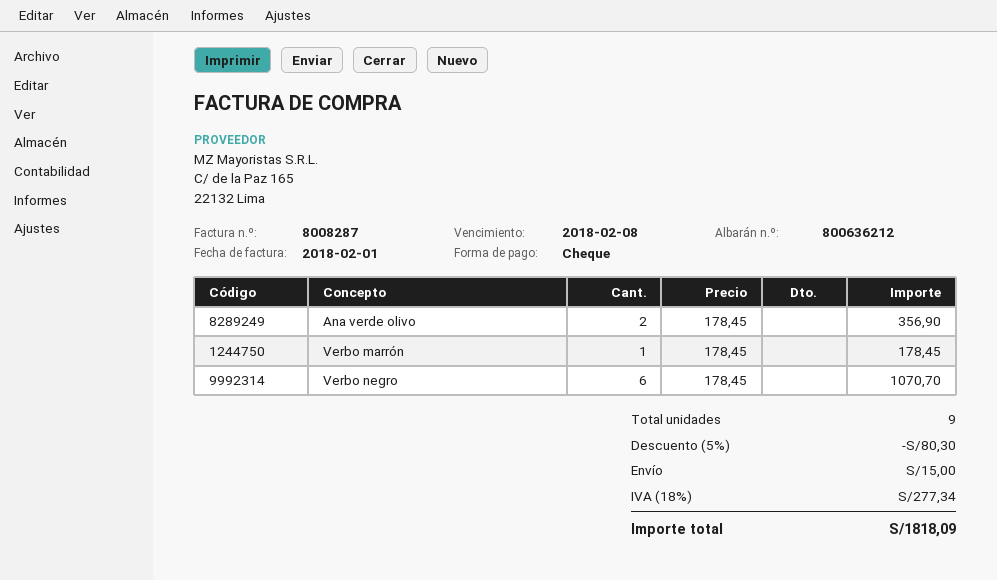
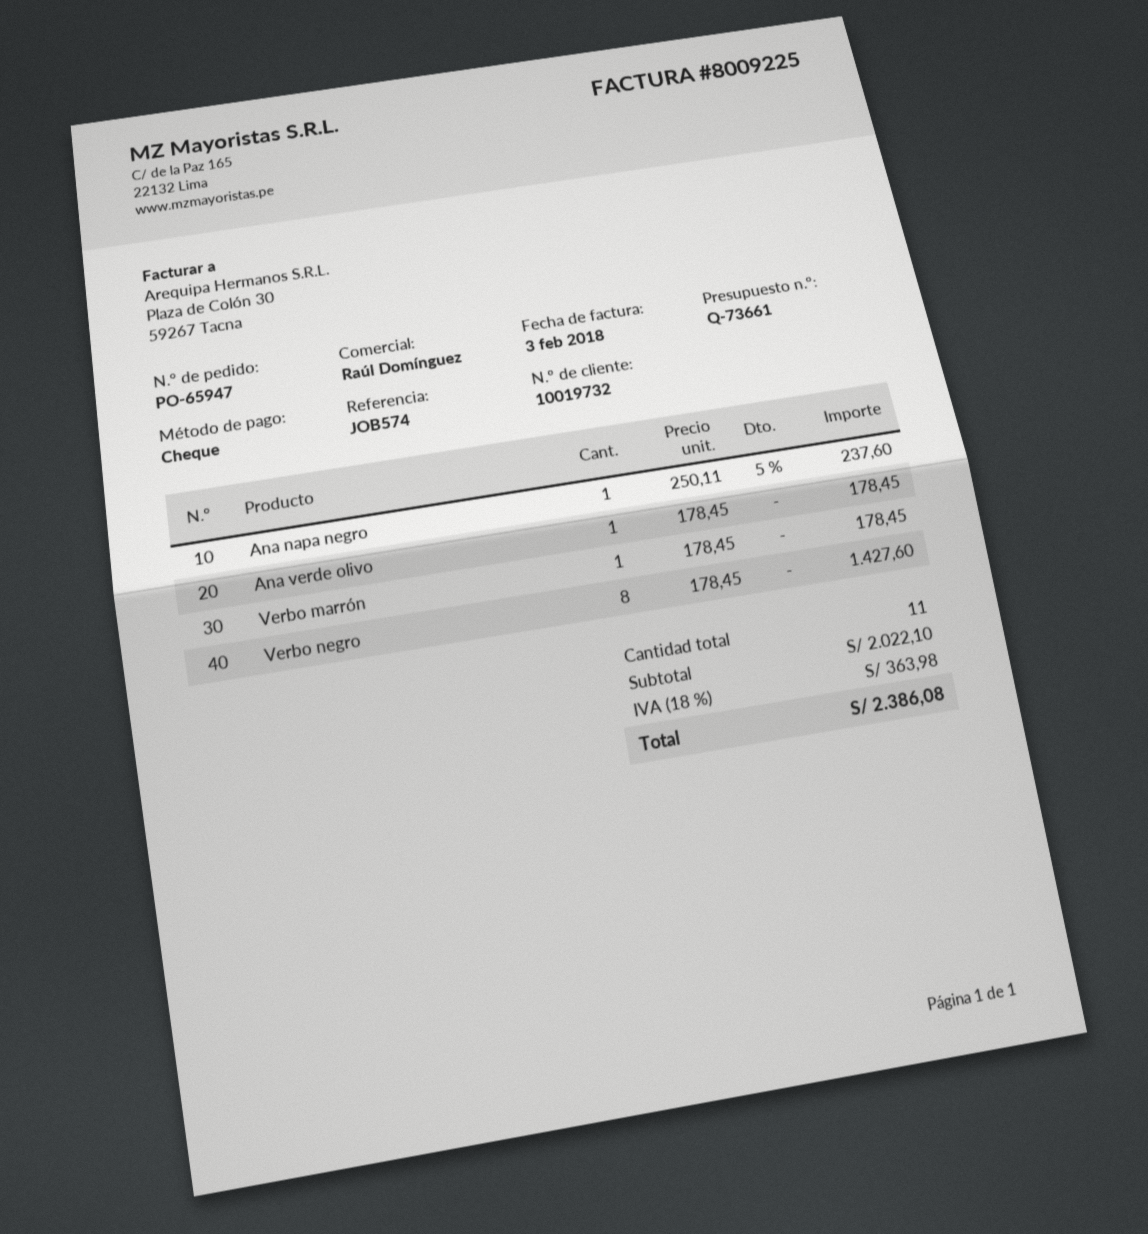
invoice number: 8008287 -> 8009225
invoice date: 2018-02-01 -> 2018-02-03
Ana verde olivo: 2 x 178.45 = 356.90 -> 1 x 178.45 = 178.45
Verbo negro: 6 x 178.45 = 1070.70 -> 8 x 178.45 = 1427.60
Ana napa negro: none -> 1 x 250.11 - 5% = 237.60
total quantity: 9 -> 11
discount: 5% = 80.30 -> none
shipping: 15.00 -> none
tax: 18% = 277.34 -> 18% = 363.98
total: 1818.09 -> 2386.08

